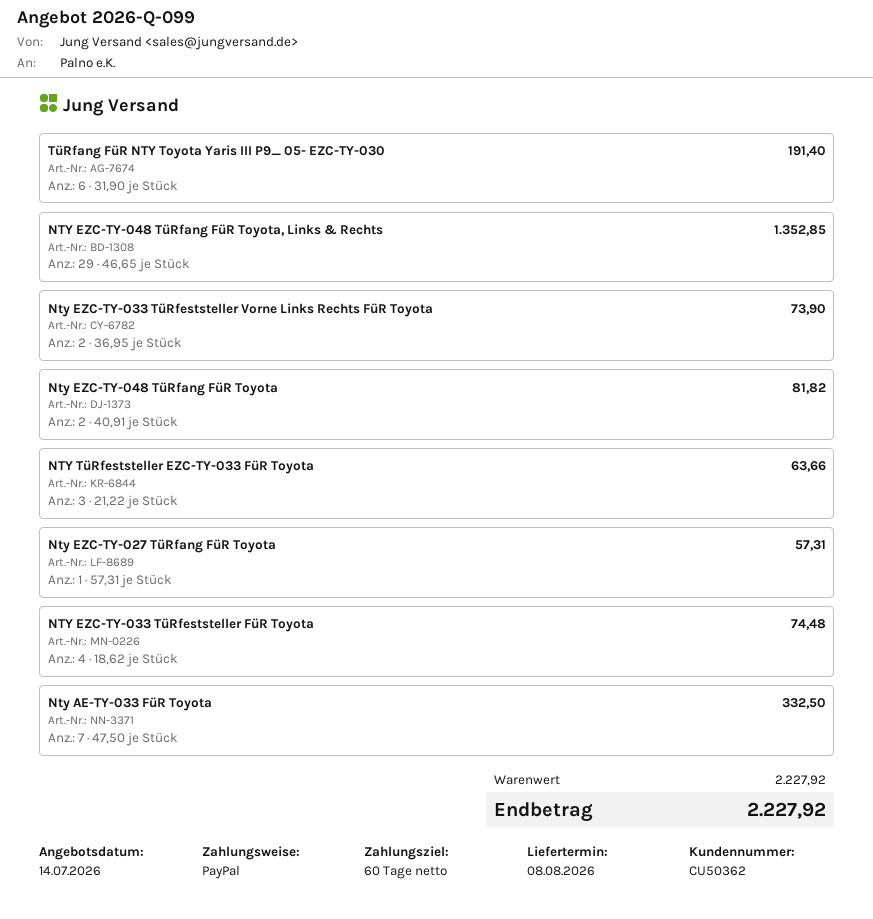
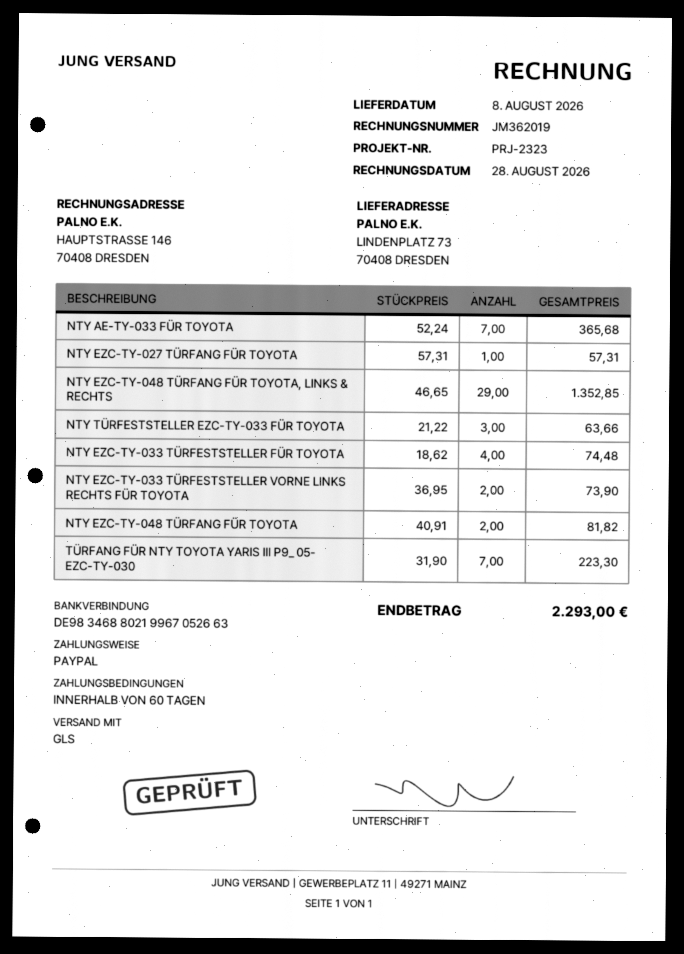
TüRfang FüR NTY Toyota Yaris III P9_ 05- EZC-TY-030: 6 x 31.90 = 191.40 -> 7 x 31.90 = 223.30
Nty AE-TY-033 FüR Toyota: 7 x 47.50 = 332.50 -> 7 x 52.24 = 365.68
total: 2227.92 -> 2293.00

